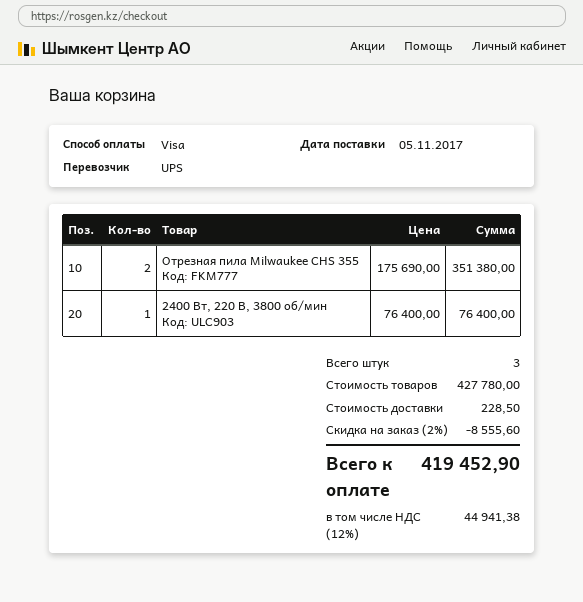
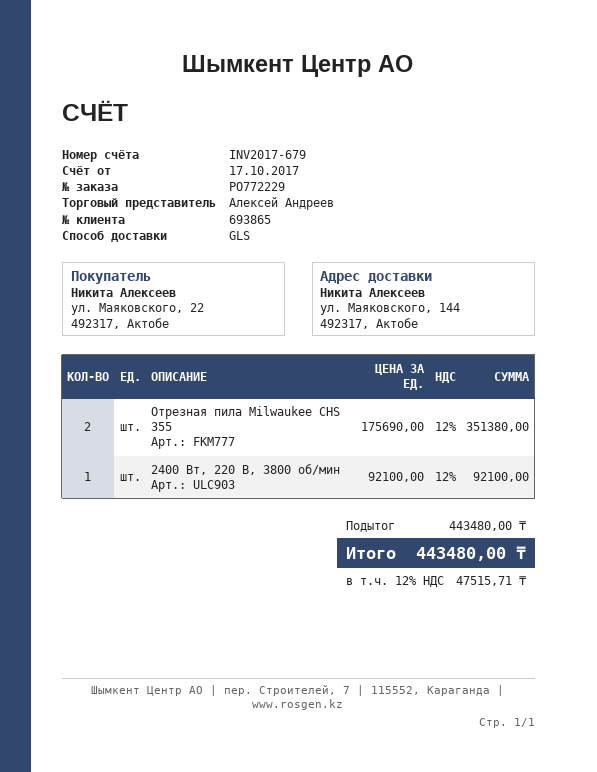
shipping method: UPS -> GLS
2400 Вт, 220 В, 3800 об/мин: 1 x 76400.00 = 76400.00 -> 1 x 92100.00 = 92100.00
subtotal: 427780.00 -> 443480.00
discount: 2% = 8555.60 -> none
shipping: 228.50 -> none
tax: 12% = 44941.38 -> 12% = 47515.71
total: 419452.90 -> 443480.00

